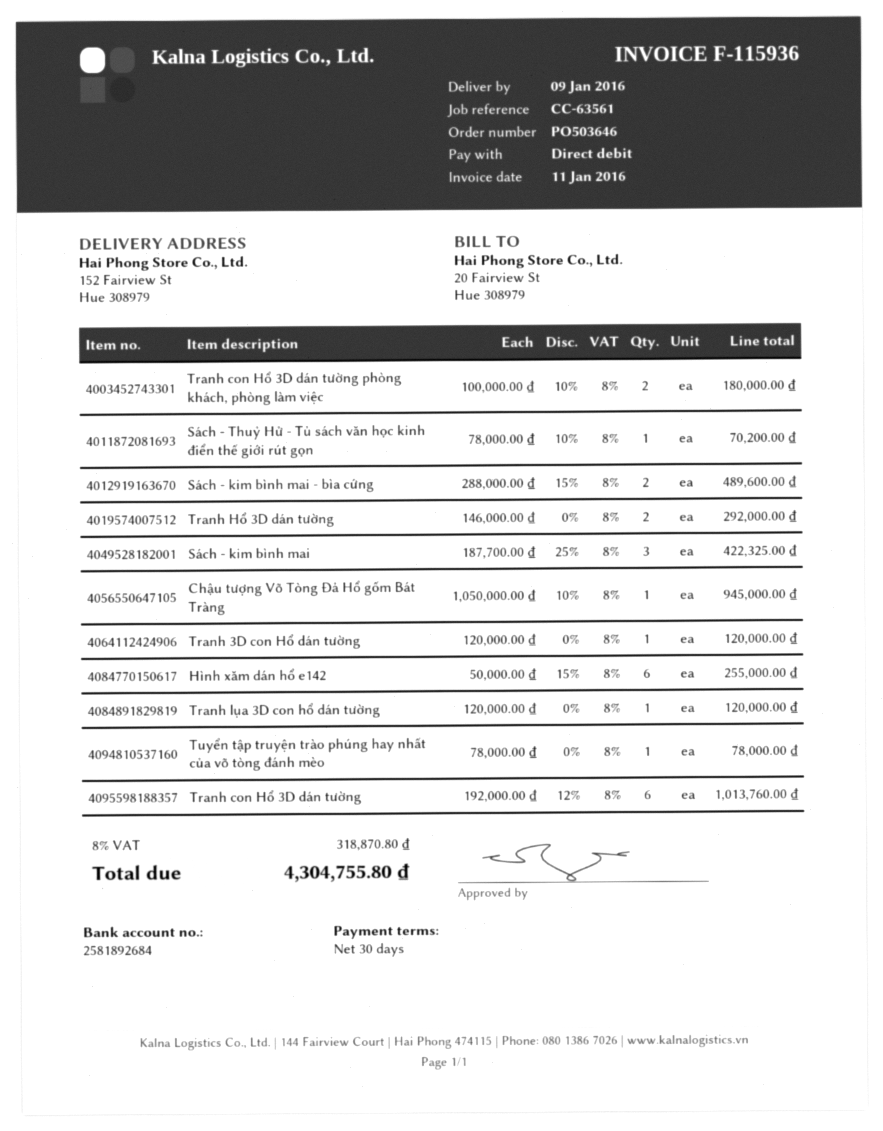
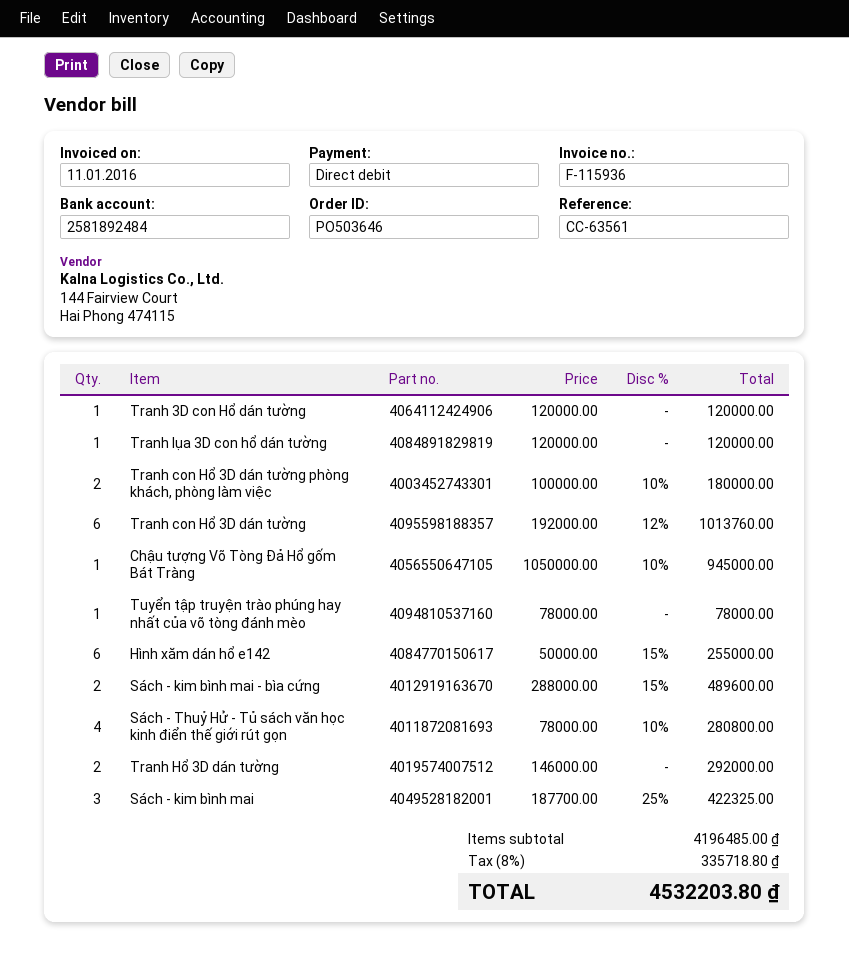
bank account: 2581892684 -> 2581892484
Sách - Thuỷ Hử - Tủ sách văn học kinh điển thế giới rút gọn: 1 x 78000.00 - 10% = 70200.00 -> 4 x 78000.00 - 10% = 280800.00
tax: 8% = 318870.80 -> 8% = 335718.80
total: 4304755.80 -> 4532203.80

